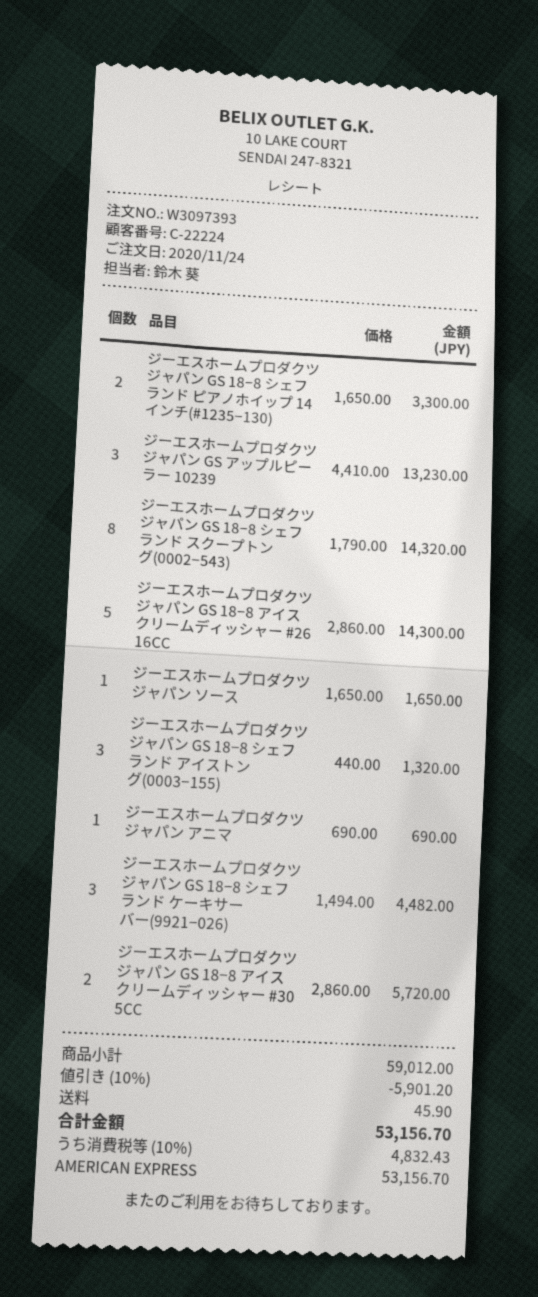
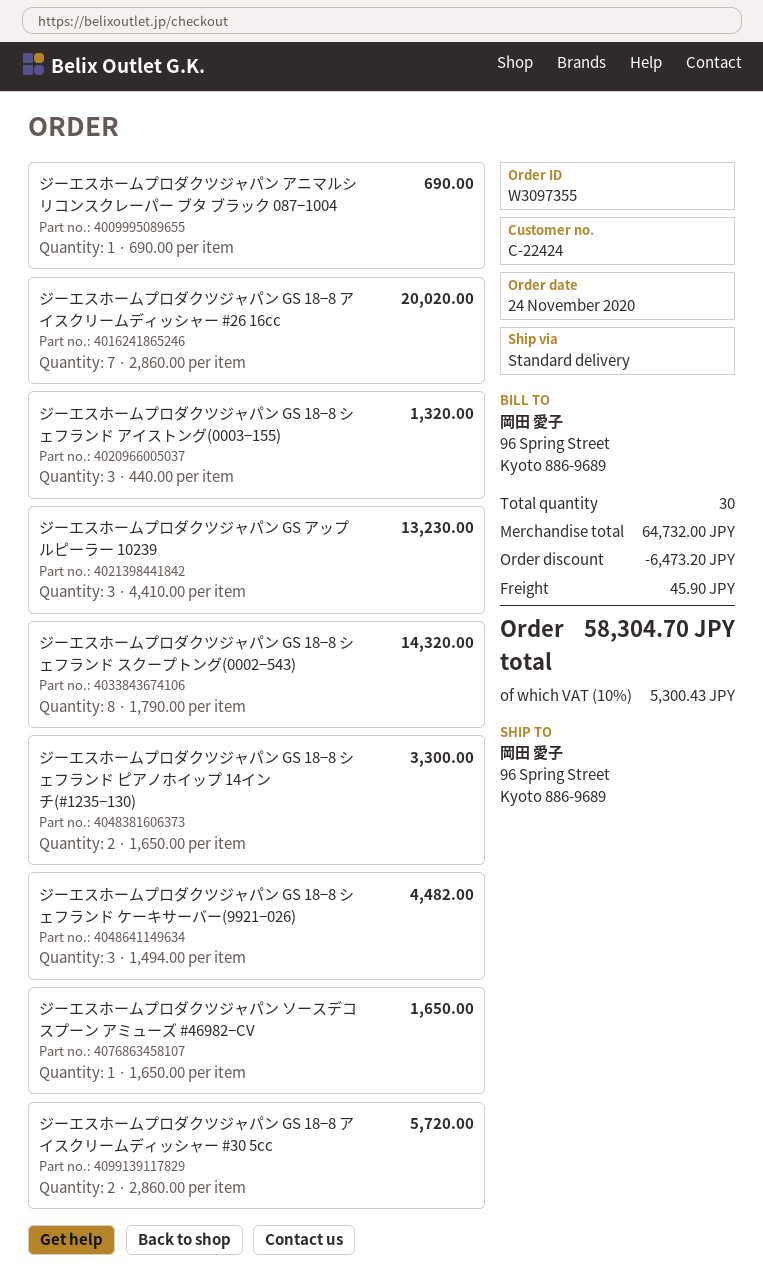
order number: W3097393 -> W3097355
customer number: C-22224 -> C-22424
ジーエスホームプロダクツジャパン GS 18−8 アイスクリームディッシャー #26 16CC: 5 x 2860.00 = 14300.00 -> 7 x 2860.00 = 20020.00
subtotal: 59012.00 -> 64732.00
discount: 5901.20 -> 6473.20
tax: 10% = 4832.43 -> 10% = 5300.43
total: 53156.70 -> 58304.70

